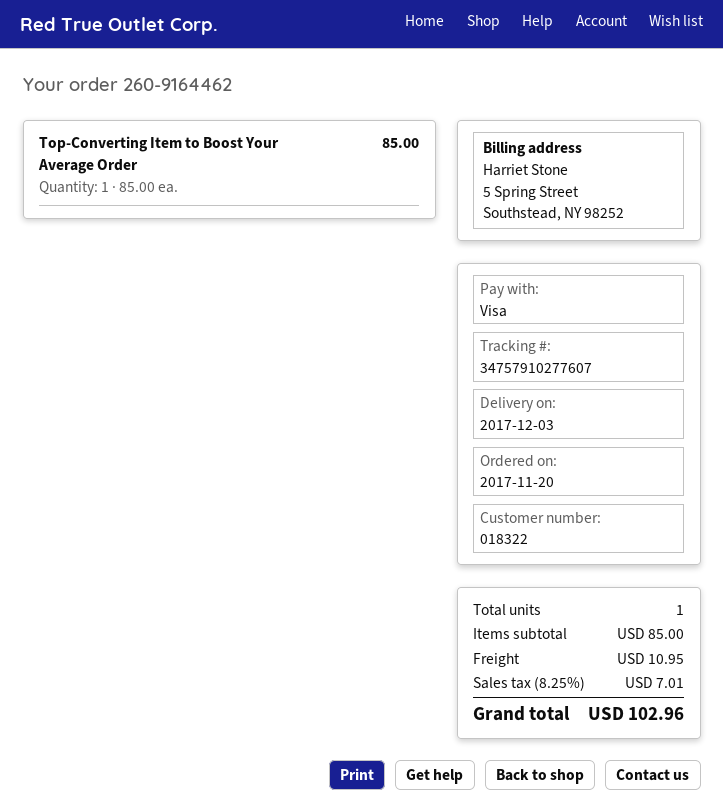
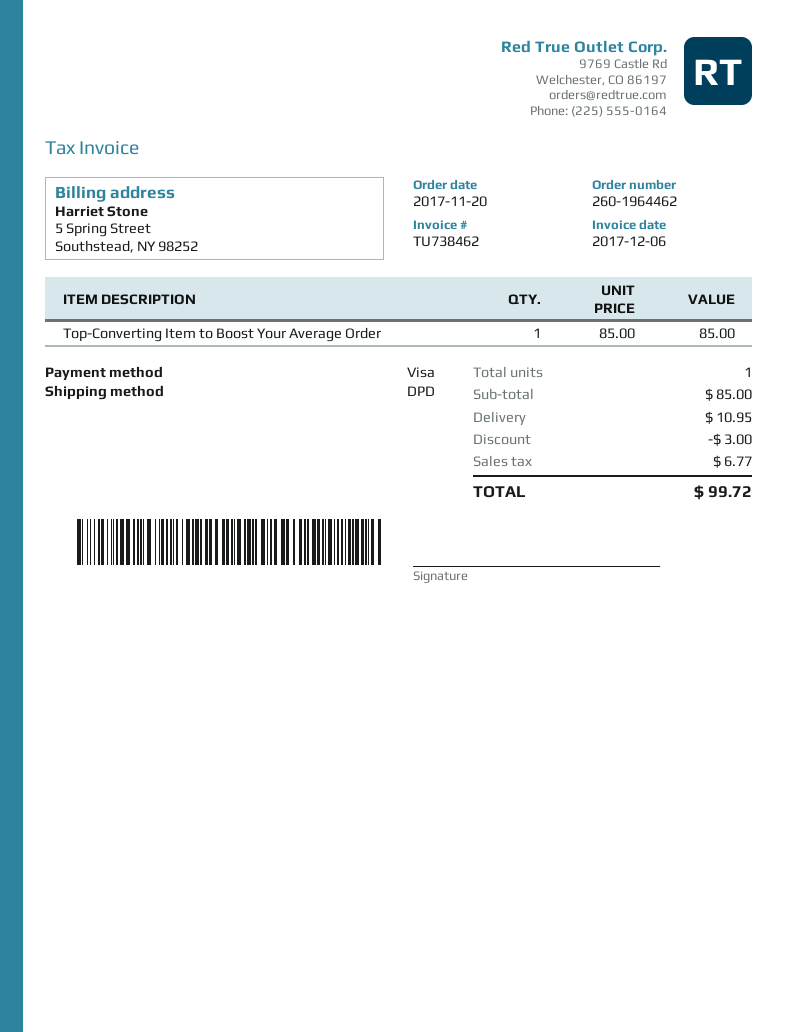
order number: 260-9164462 -> 260-1964462
discount: none -> 3.00
tax: 7.01 -> 6.77
total: 102.96 -> 99.72

